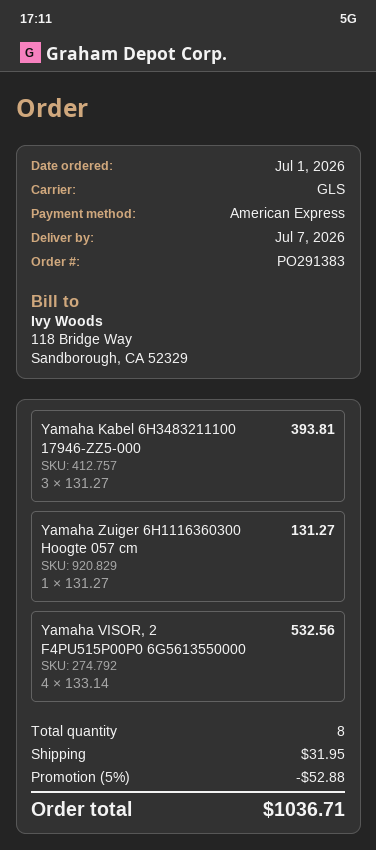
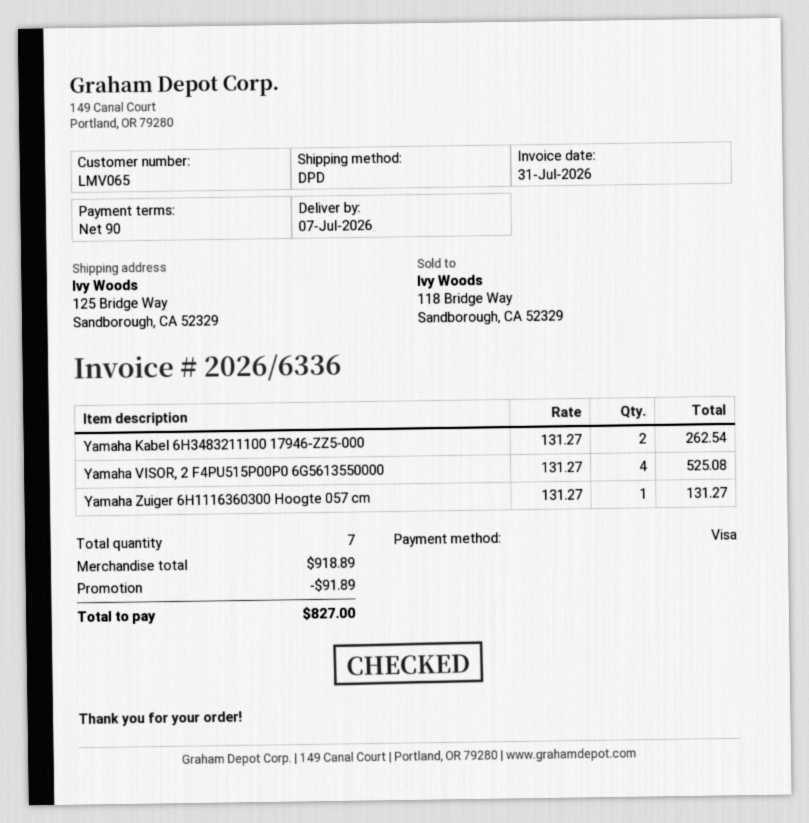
payment method: American Express -> Visa
shipping method: GLS -> DPD
Yamaha Kabel 6H3483211100 17946-ZZ5-000: 3 x 131.27 = 393.81 -> 2 x 131.27 = 262.54
Yamaha VISOR, 2 F4PU515P00P0 6G5613550000: 4 x 133.14 = 532.56 -> 4 x 131.27 = 525.08
total quantity: 8 -> 7
discount: 52.88 -> 91.89
shipping: 31.95 -> none
total: 1036.71 -> 827.00

